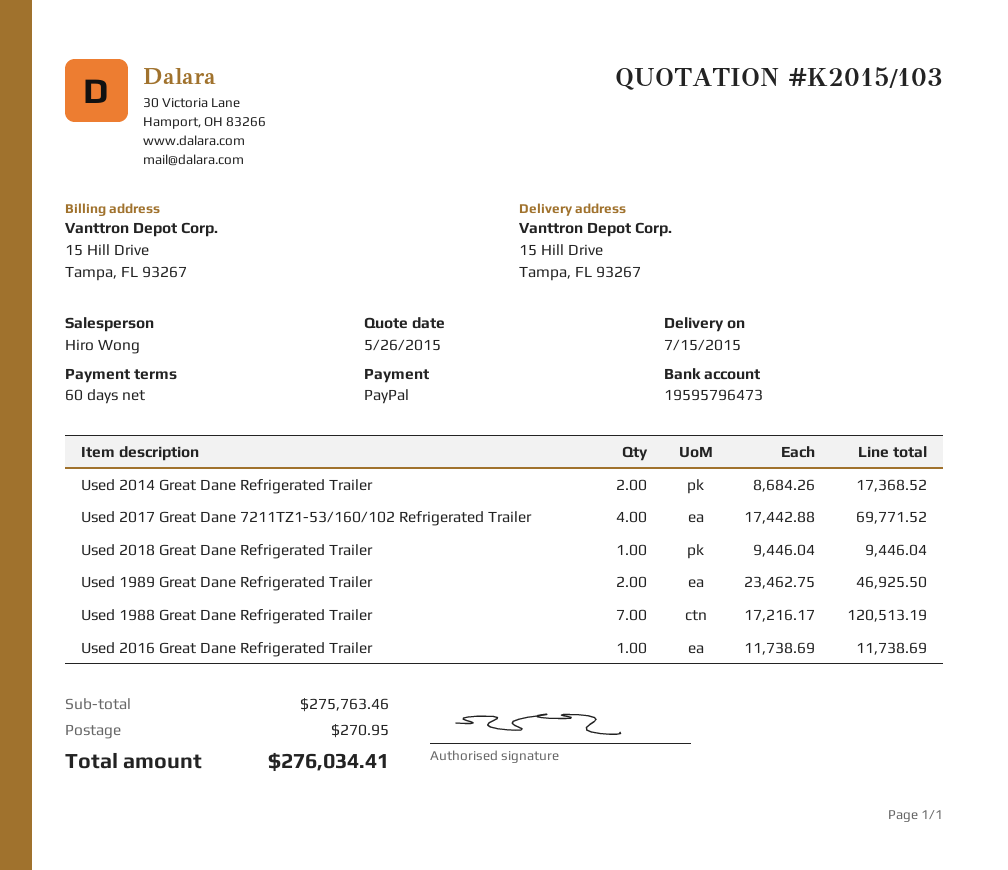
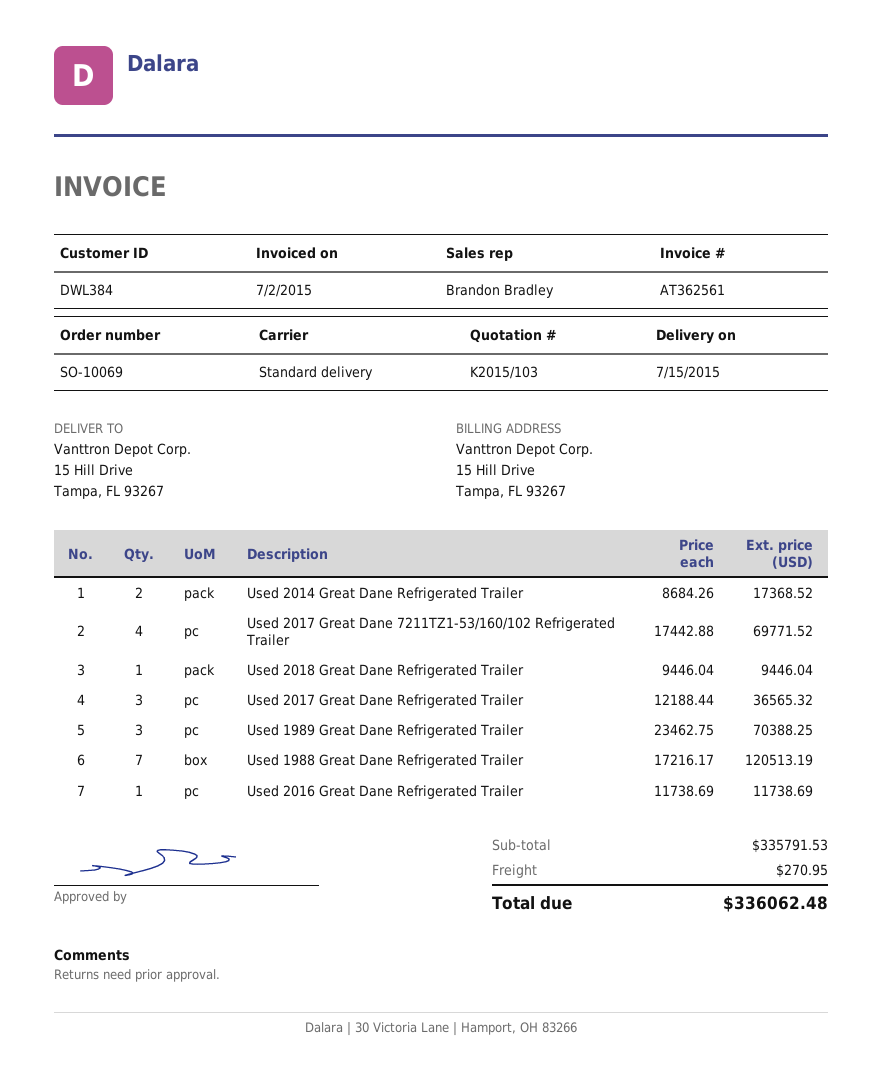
sales rep: Hiro Wong -> Brandon Bradley
Used 1989 Great Dane Refrigerated Trailer: 2 x 23462.75 = 46925.50 -> 3 x 23462.75 = 70388.25
Used 2017 Great Dane Refrigerated Trailer: none -> 3 x 12188.44 = 36565.32
subtotal: 275763.46 -> 335791.53
total: 276034.41 -> 336062.48

